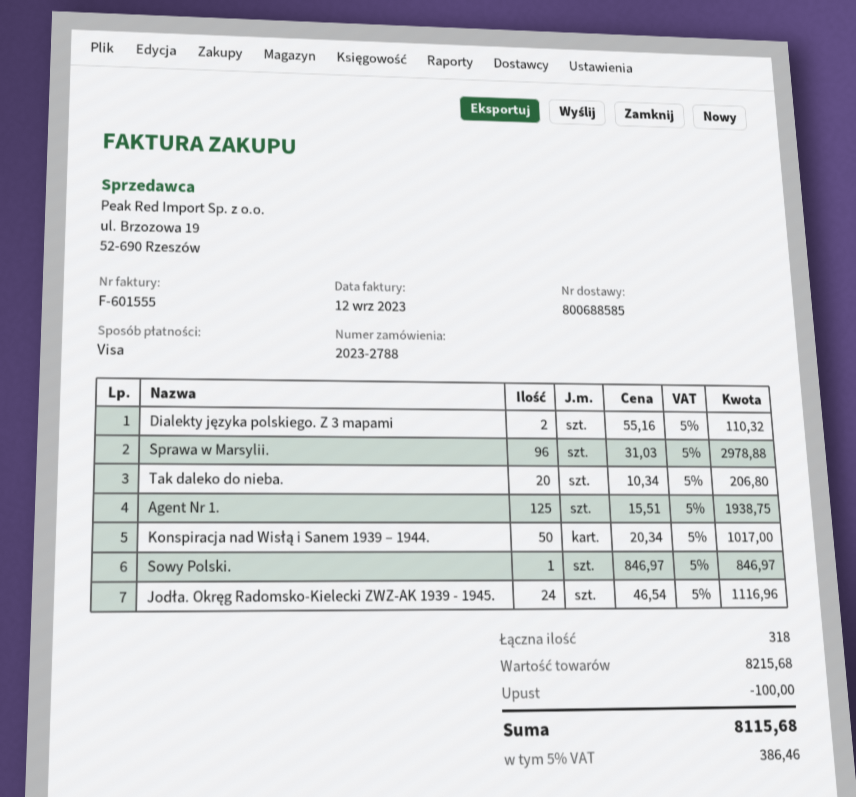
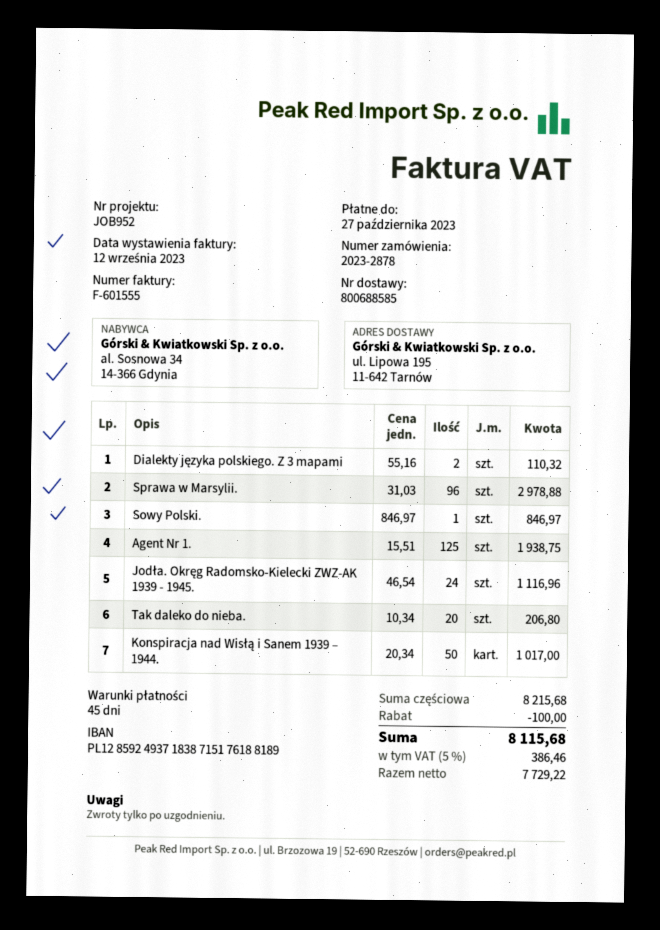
order number: 2023-2788 -> 2023-2878

